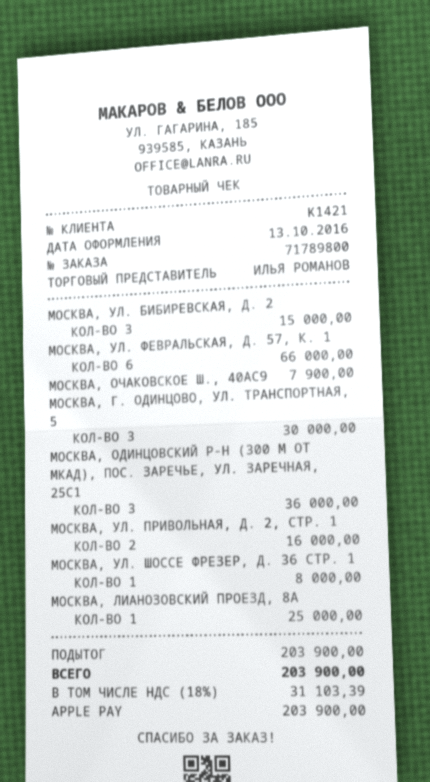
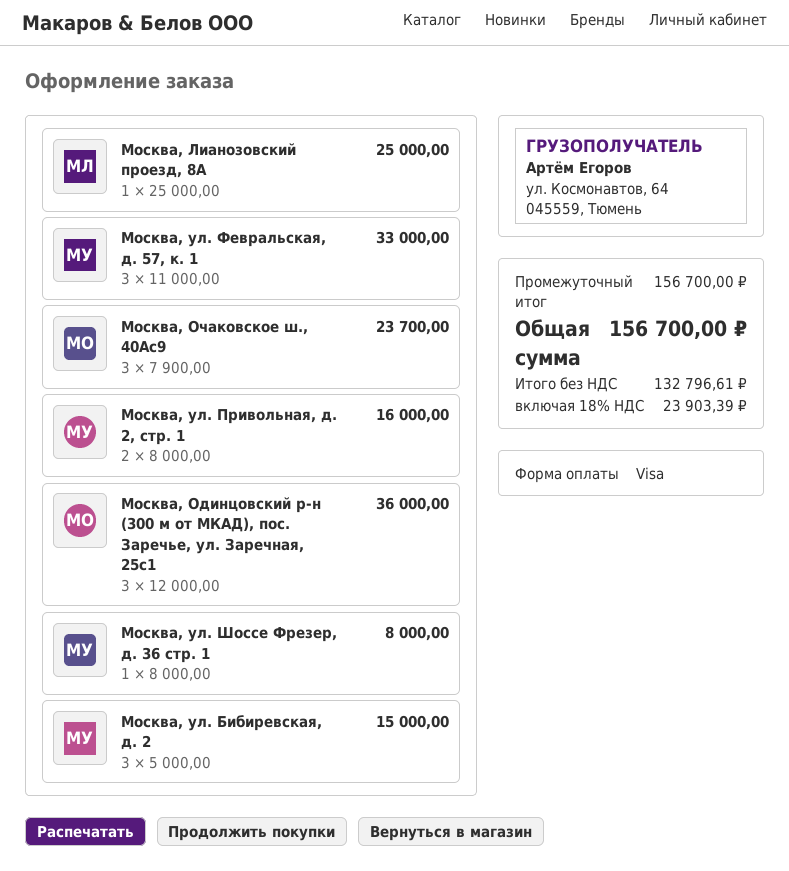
payment method: Apple Pay -> Visa
МОСКВА, УЛ. ФЕВРАЛЬСКАЯ, Д. 57, К. 1: 6 for 66000.00 -> 3 for 33000.00
МОСКВА, ОЧАКОВСКОЕ Ш., 40АС9: 1 for 7900.00 -> 3 for 23700.00
МОСКВА, Г. ОДИНЦОВО, УЛ. ТРАНСПОРТНАЯ, 5: 3 for 30000.00 -> none
subtotal: 203900.00 -> 156700.00
tax: 18% = 31103.39 -> 18% = 23903.39
total: 203900.00 -> 156700.00

